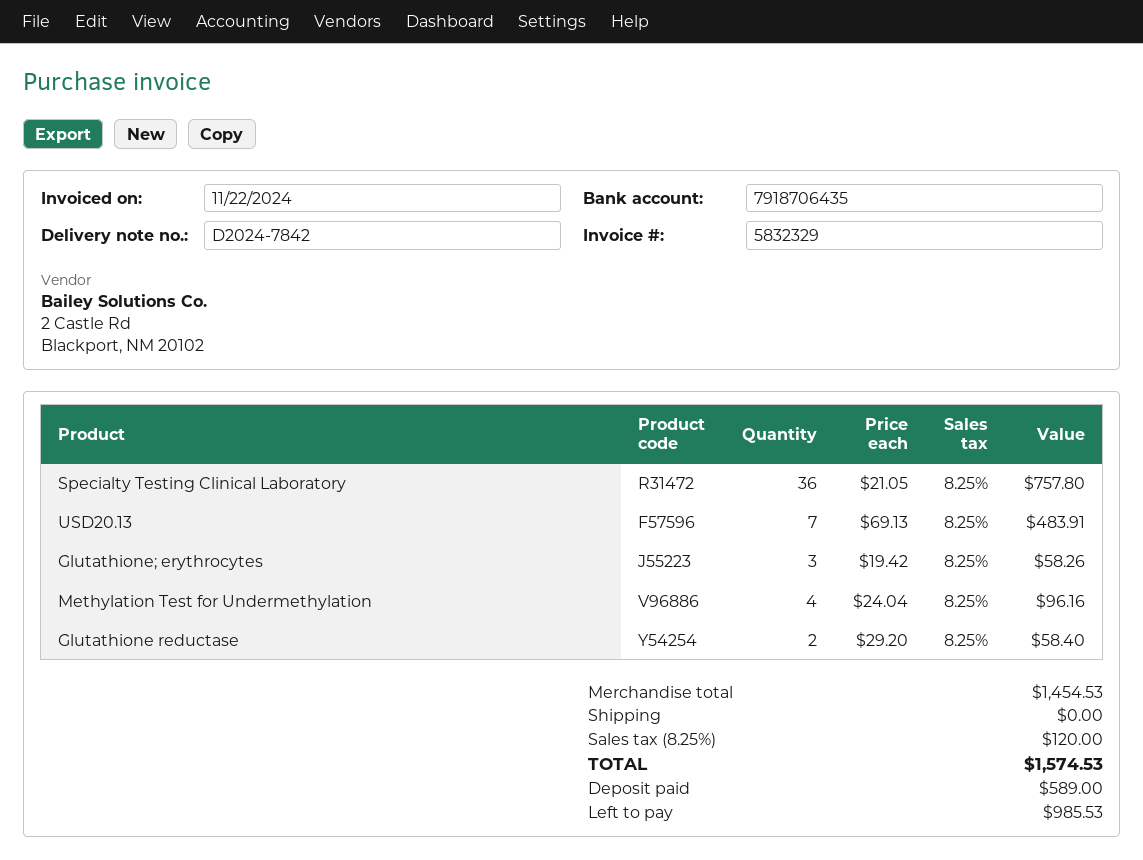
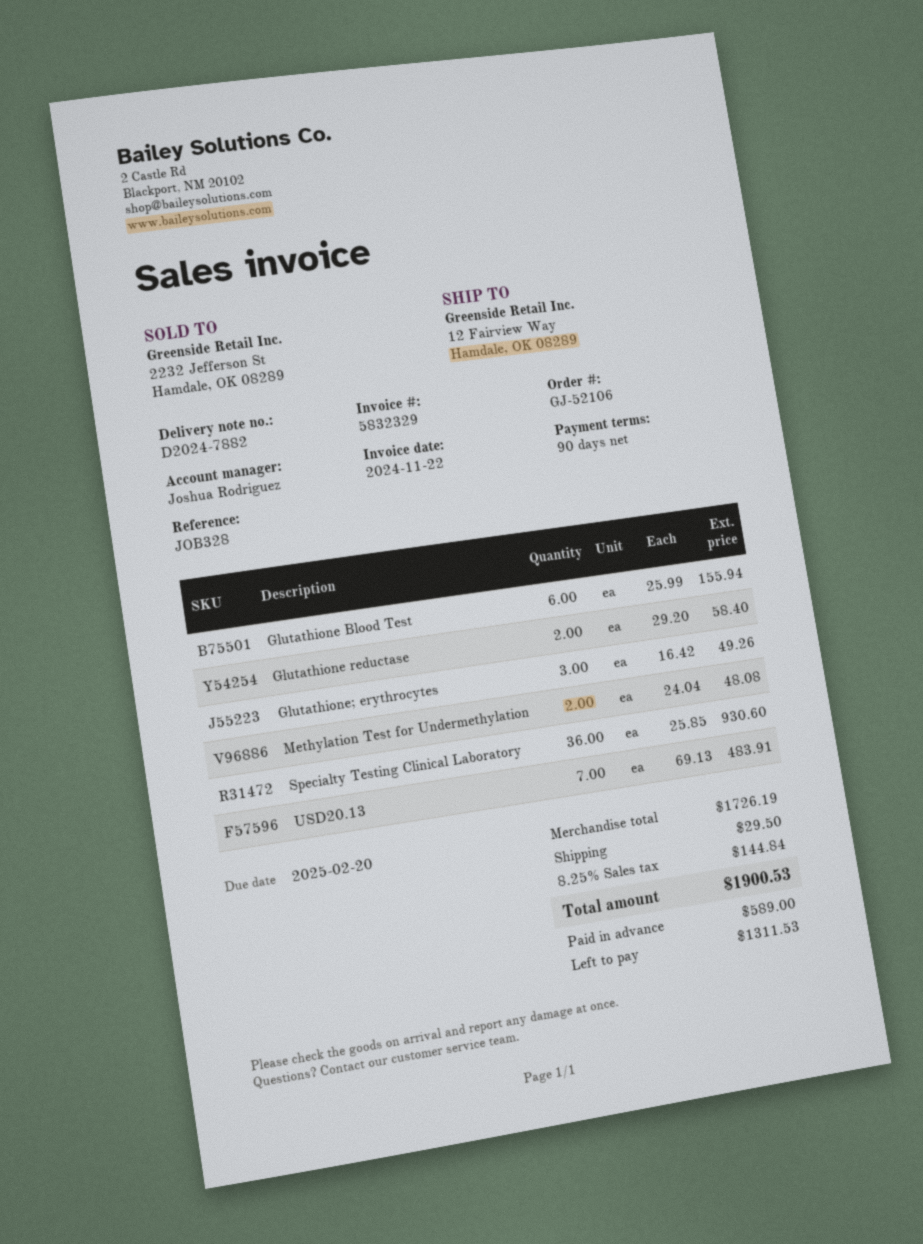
delivery note number: D2024-7842 -> D2024-7882
Specialty Testing Clinical Laboratory: 36 x 21.05 = 757.80 -> 36 x 25.85 = 930.60
Glutathione; erythrocytes: 3 x 19.42 = 58.26 -> 3 x 16.42 = 49.26
Methylation Test for Undermethylation: 4 x 24.04 = 96.16 -> 2 x 24.04 = 48.08
Glutathione Blood Test: none -> 6 x 25.99 = 155.94
subtotal: 1454.53 -> 1726.19
shipping: 0.00 -> 29.50
tax: 8.25% = 120.00 -> 8.25% = 144.84
total: 1574.53 -> 1900.53
balance: 985.53 -> 1311.53

